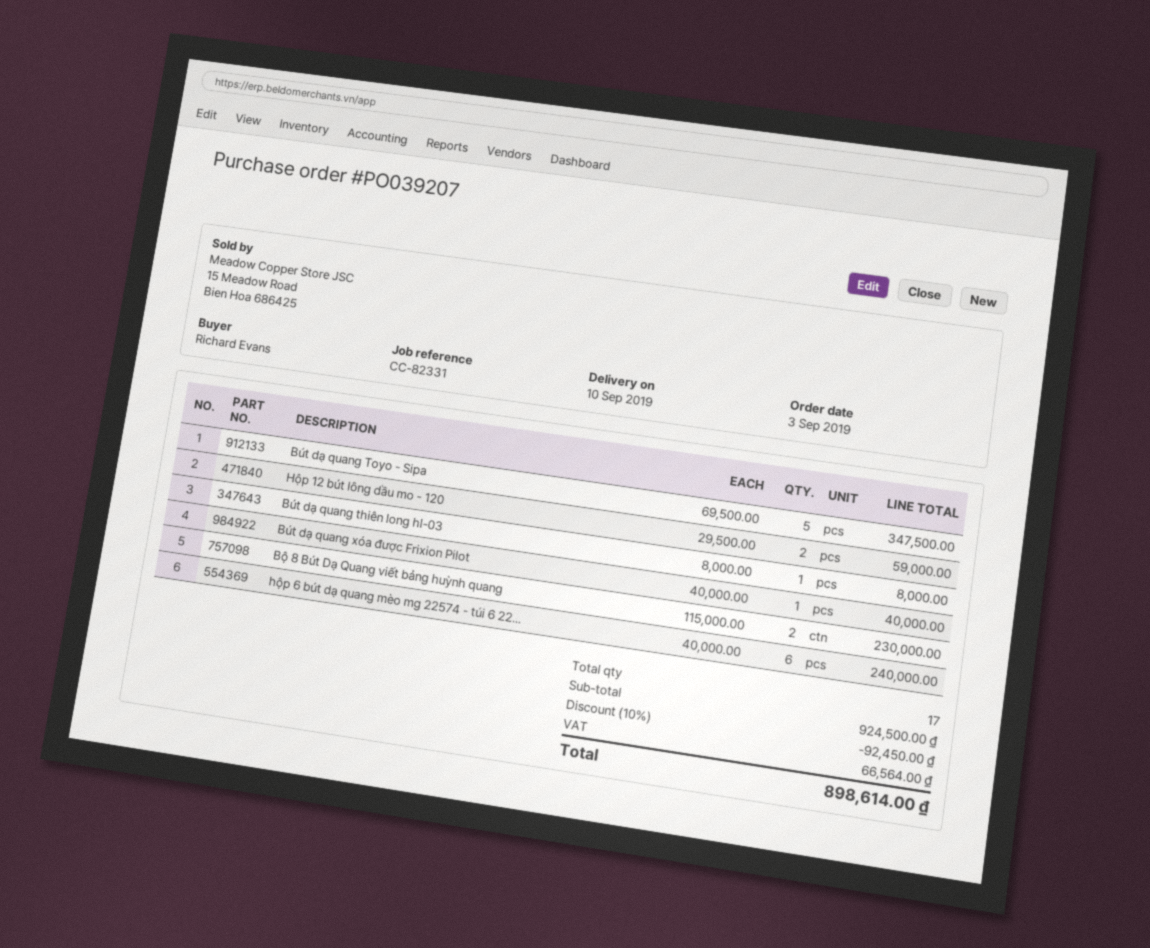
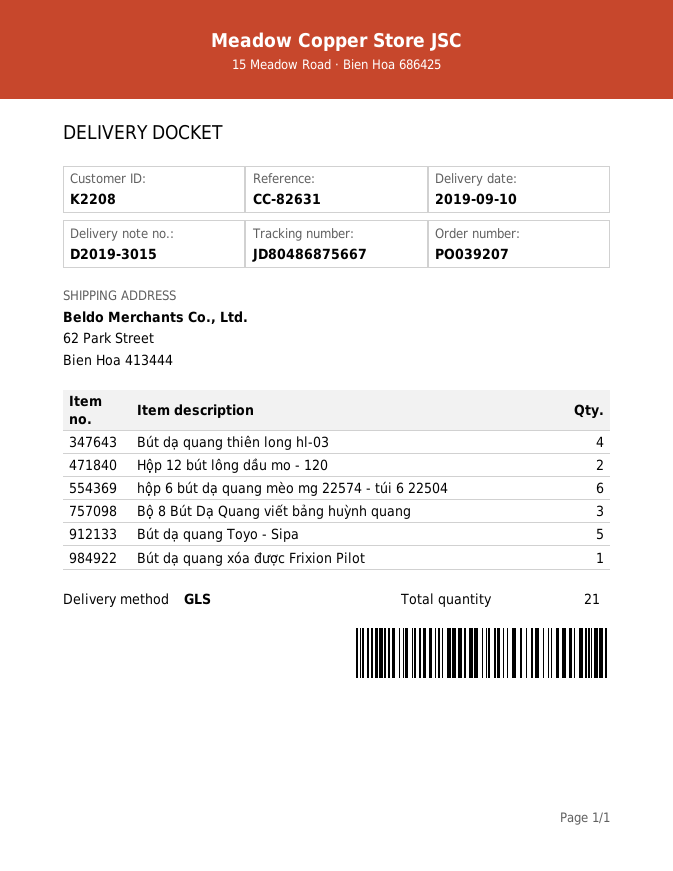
reference: CC-82331 -> CC-82631
Bút dạ quang thiên long hl-03: 1 -> 4
Bộ 8 Bút Dạ Quang viết bảng huỳnh quang: 2 -> 3
total quantity: 17 -> 21

